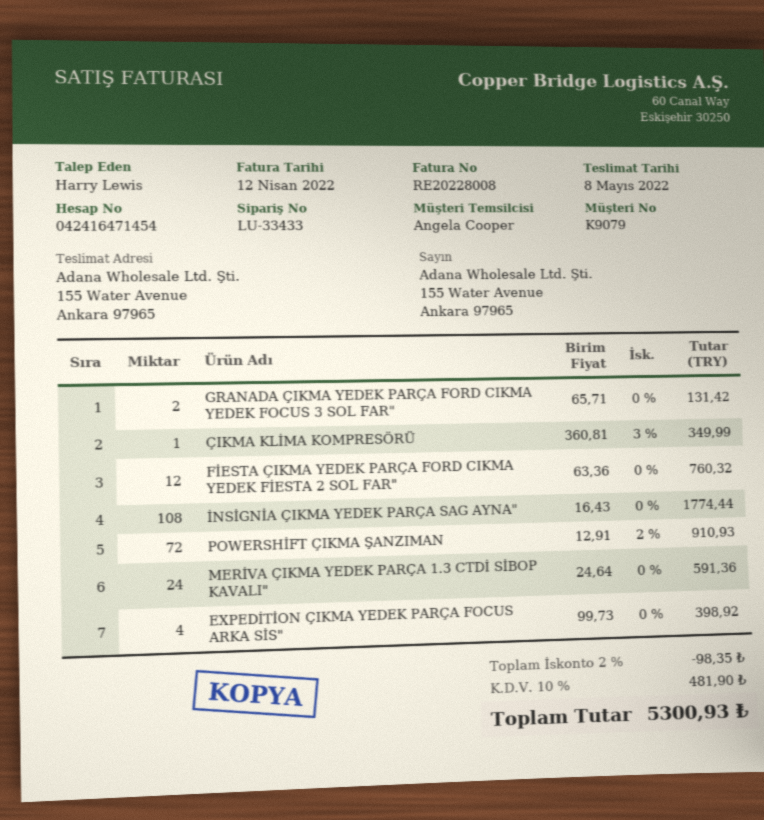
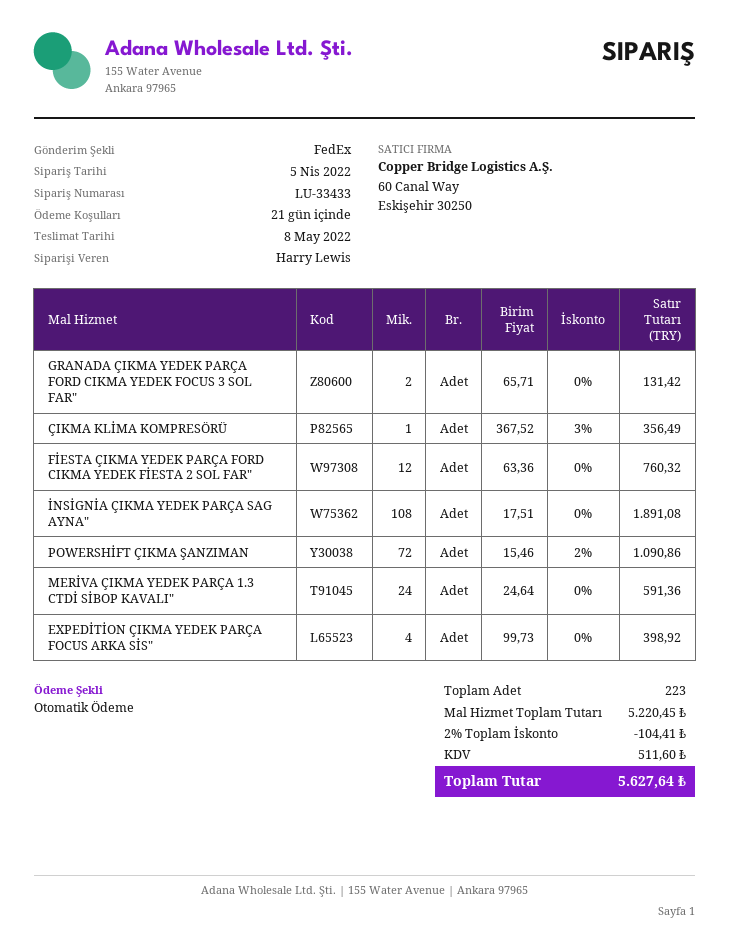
ÇIKMA KLİMA KOMPRESÖRÜ: 1 x 360.81 - 3% = 349.99 -> 1 x 367.52 - 3% = 356.49
İNSİGNİA ÇIKMA YEDEK PARÇA SAG AYNA": 108 x 16.43 = 1774.44 -> 108 x 17.51 = 1891.08
POWERSHİFT ÇIKMA ŞANZIMAN: 72 x 12.91 - 2% = 910.93 -> 72 x 15.46 - 2% = 1090.86
discount: 2% = 98.35 -> 2% = 104.41
tax: 481.90 -> 511.60
total: 5300.93 -> 5627.64

